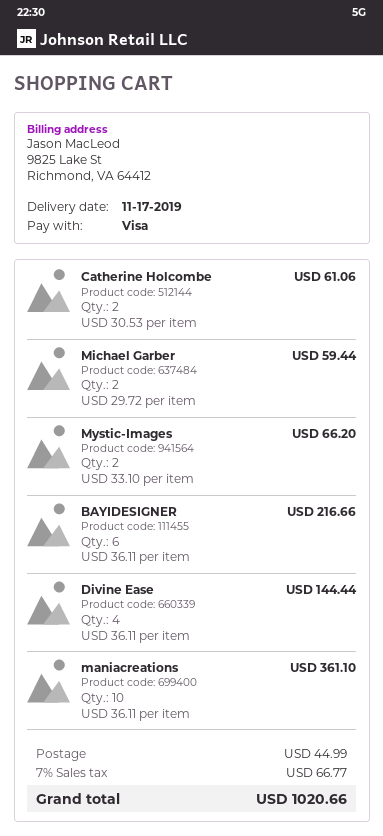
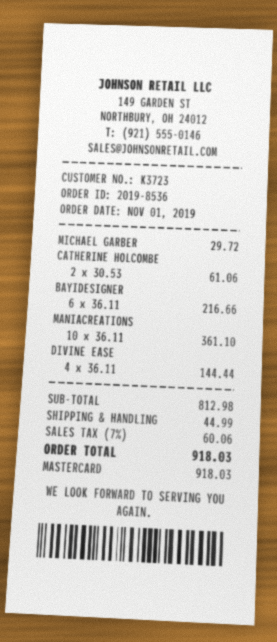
payment method: Visa -> Mastercard
Michael Garber: 2 x 29.72 = 59.44 -> 1 x 29.72 = 29.72
Mystic-Images: 2 x 33.10 = 66.20 -> none
tax: 7% = 66.77 -> 7% = 60.06
total: 1020.66 -> 918.03

